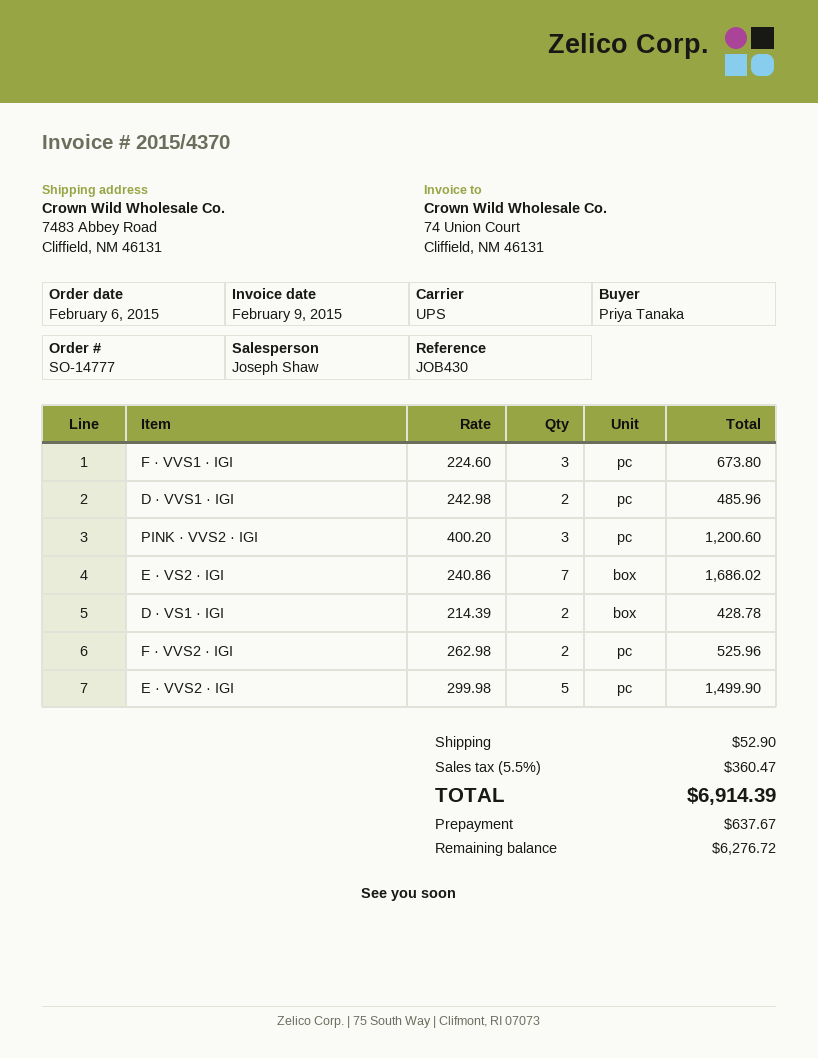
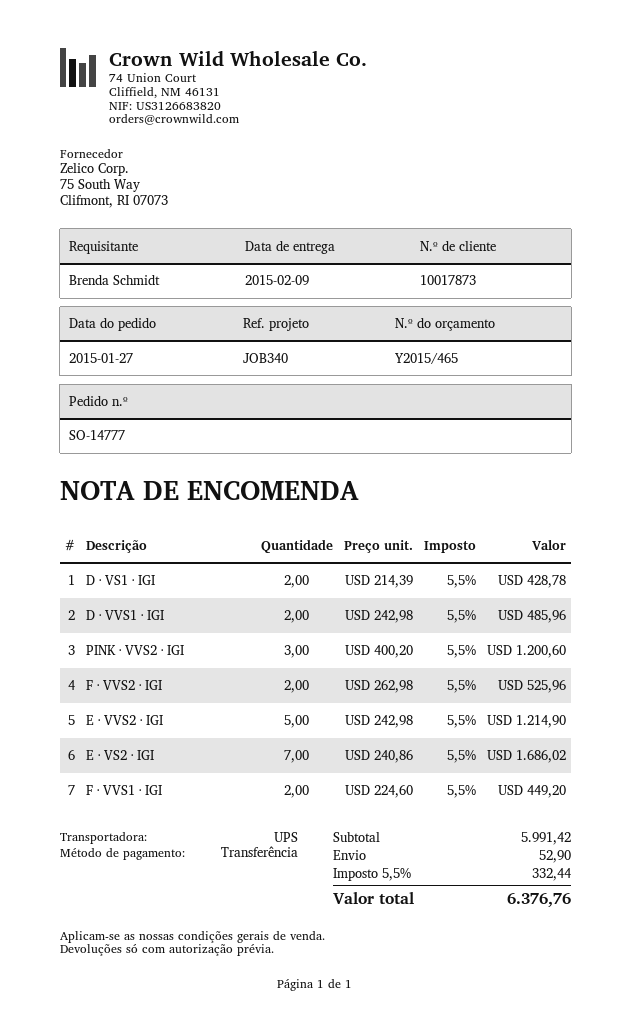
order date: 2015-02-06 -> 2015-01-27
reference: JOB430 -> JOB340
ordered by: Priya Tanaka -> Brenda Schmidt
F · VVS1 · IGI: 3 x 224.60 = 673.80 -> 2 x 224.60 = 449.20
E · VVS2 · IGI: 5 x 299.98 = 1499.90 -> 5 x 242.98 = 1214.90
tax: 5.5% = 360.47 -> 5.5% = 332.44
total: 6914.39 -> 6376.76

